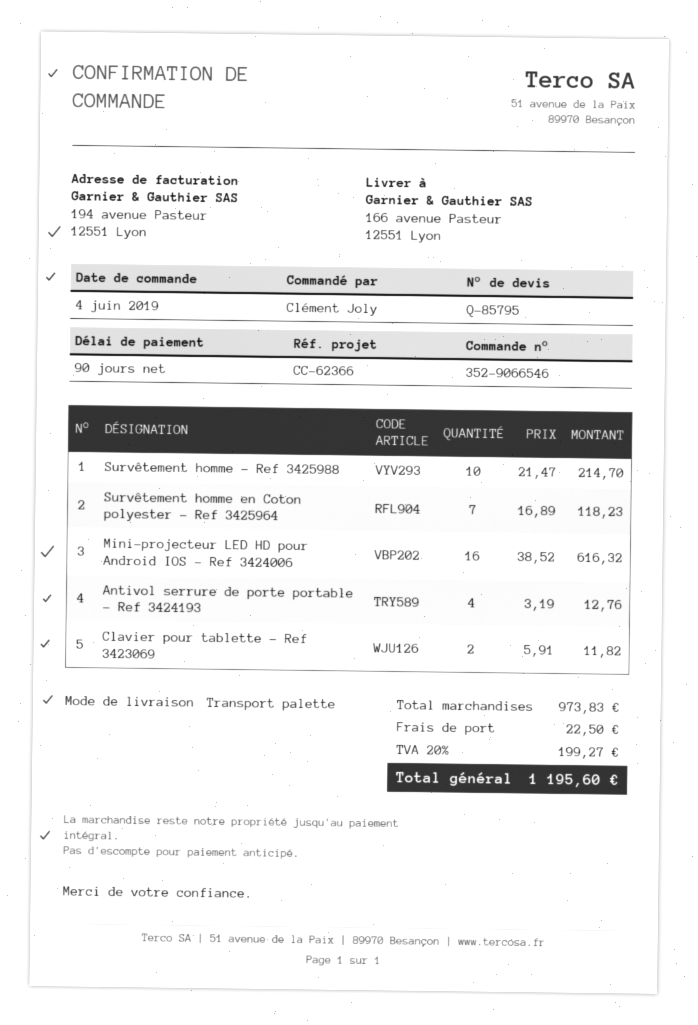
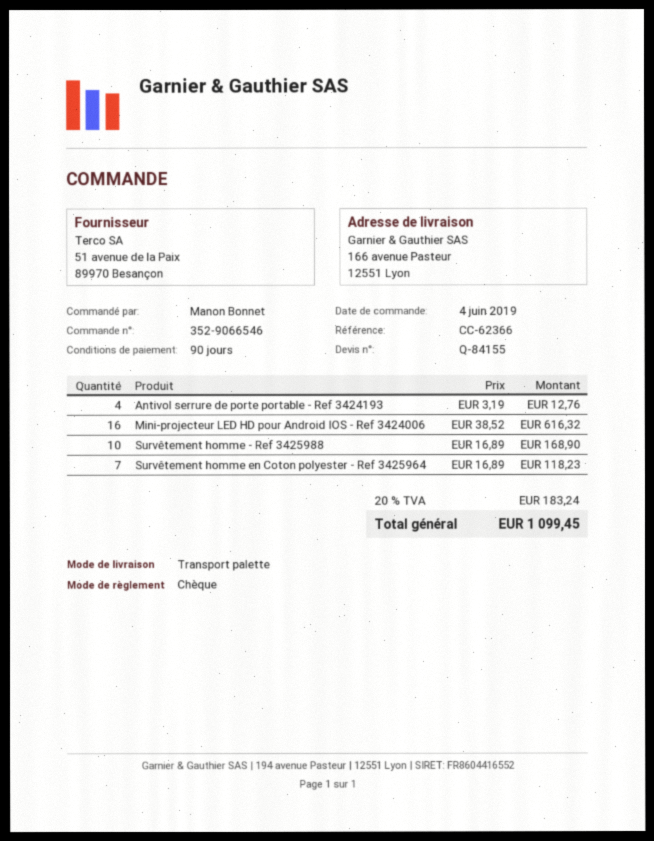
quote number: Q-85795 -> Q-84155
ordered by: Clément Joly -> Manon Bonnet
Survêtement homme - Ref 3425988: 10 x 21.47 = 214.70 -> 10 x 16.89 = 168.90
Clavier pour tablette - Ref 3423069: 2 x 5.91 = 11.82 -> none
shipping: 22.50 -> none
tax: 20% = 199.27 -> 20% = 183.24
total: 1195.60 -> 1099.45

